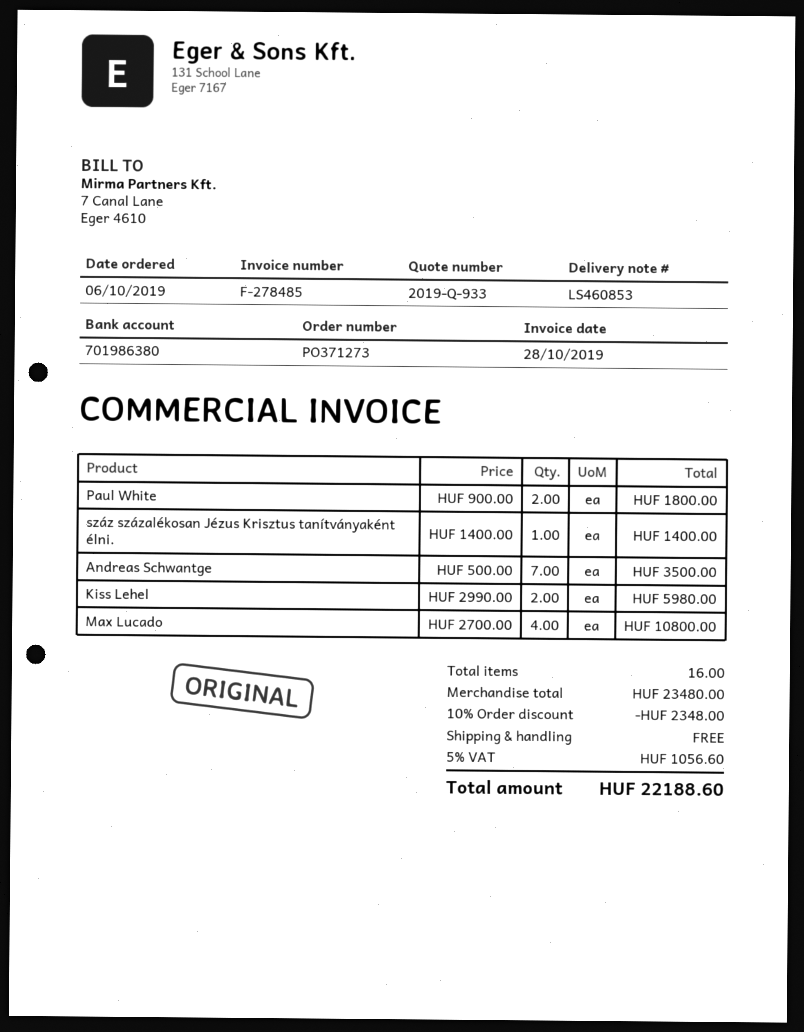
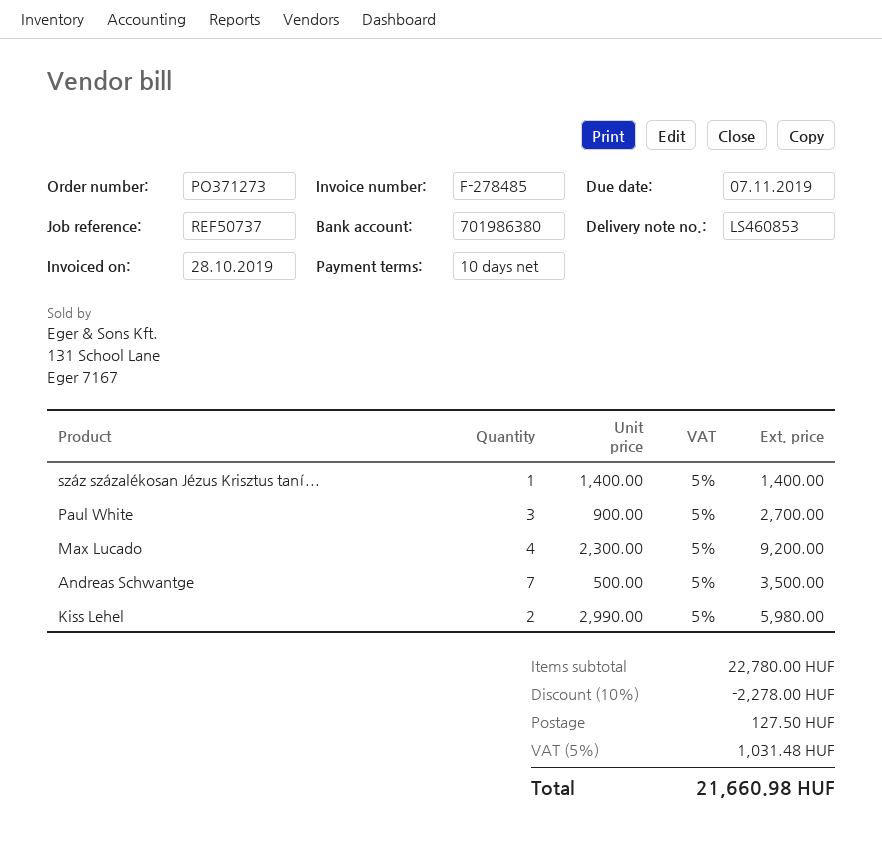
Paul White: 2 x 900.00 = 1800.00 -> 3 x 900.00 = 2700.00
Max Lucado: 4 x 2700.00 = 10800.00 -> 4 x 2300.00 = 9200.00
subtotal: 23480.00 -> 22780.00
discount: 10% = 2348.00 -> 10% = 2278.00
shipping: 0.00 -> 127.50
tax: 5% = 1056.60 -> 5% = 1031.48
total: 22188.60 -> 21660.98

